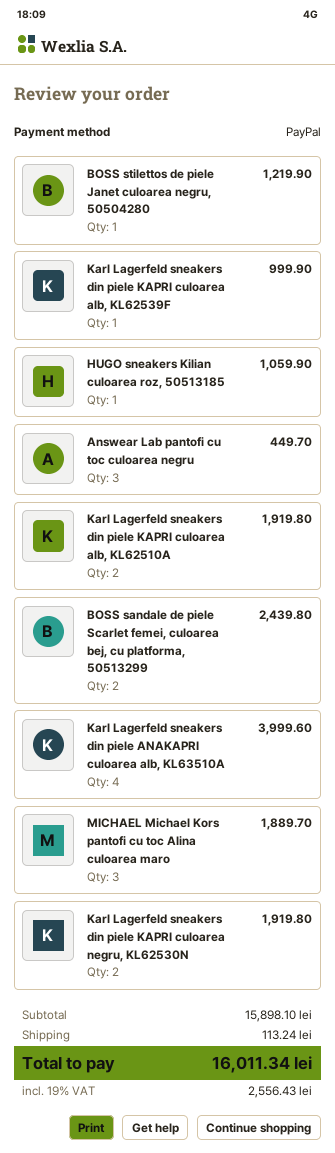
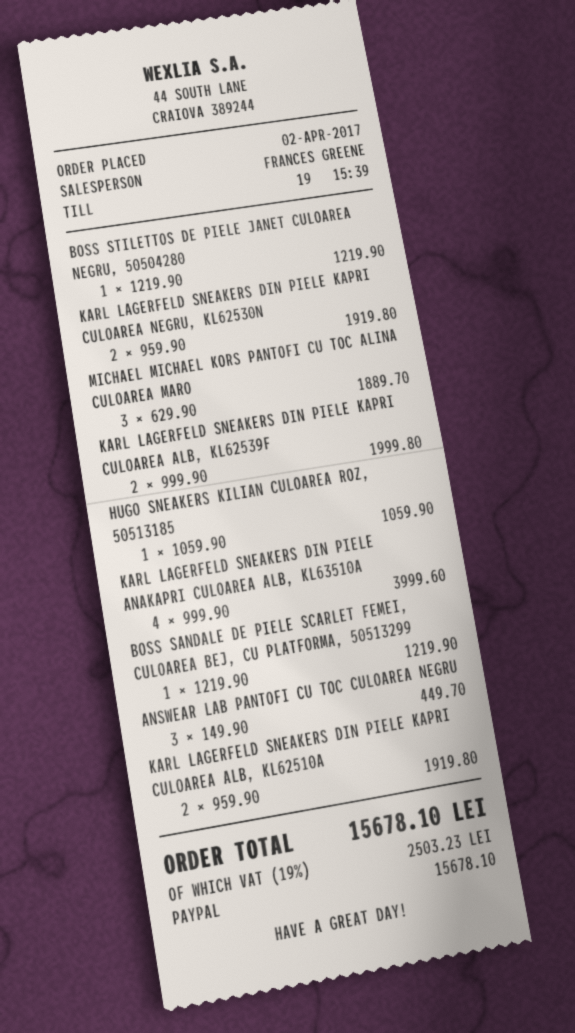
Karl Lagerfeld sneakers din piele KAPRI culoarea alb, KL62539F: 1 for 999.90 -> 2 for 1999.80
BOSS sandale de piele Scarlet femei, culoarea bej, cu platforma, 50513299: 2 for 2439.80 -> 1 for 1219.90
shipping: 113.24 -> none
tax: 19% = 2556.43 -> 19% = 2503.23
total: 16011.34 -> 15678.10

